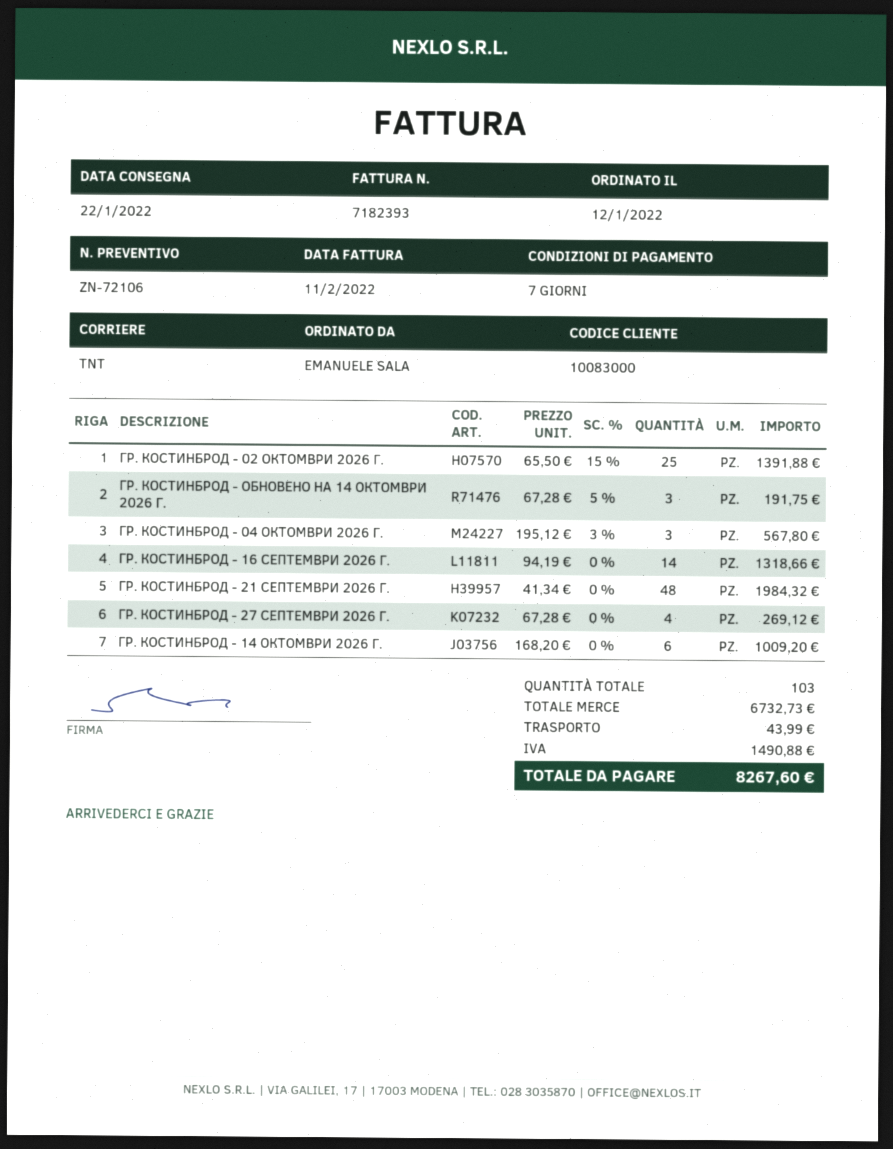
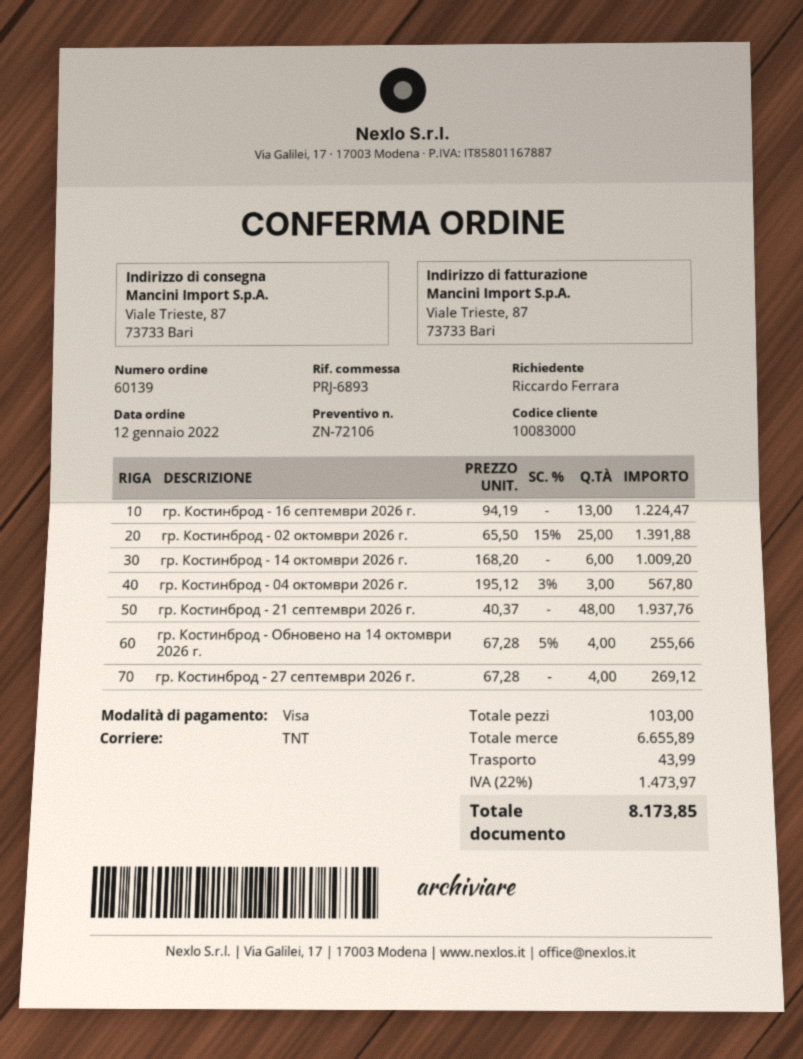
ordered by: EMANUELE SALA -> Riccardo Ferrara
ГР. КОСТИНБРОД - ОБНОВЕНО НА 14 ОКТОМВРИ 2026 Г.: 3 x 67.28 - 5% = 191.75 -> 4 x 67.28 - 5% = 255.66
ГР. КОСТИНБРОД - 16 СЕПТЕМВРИ 2026 Г.: 14 x 94.19 = 1318.66 -> 13 x 94.19 = 1224.47
ГР. КОСТИНБРОД - 21 СЕПТЕМВРИ 2026 Г.: 48 x 41.34 = 1984.32 -> 48 x 40.37 = 1937.76
subtotal: 6732.73 -> 6655.89
tax: 1490.88 -> 1473.97
total: 8267.60 -> 8173.85

